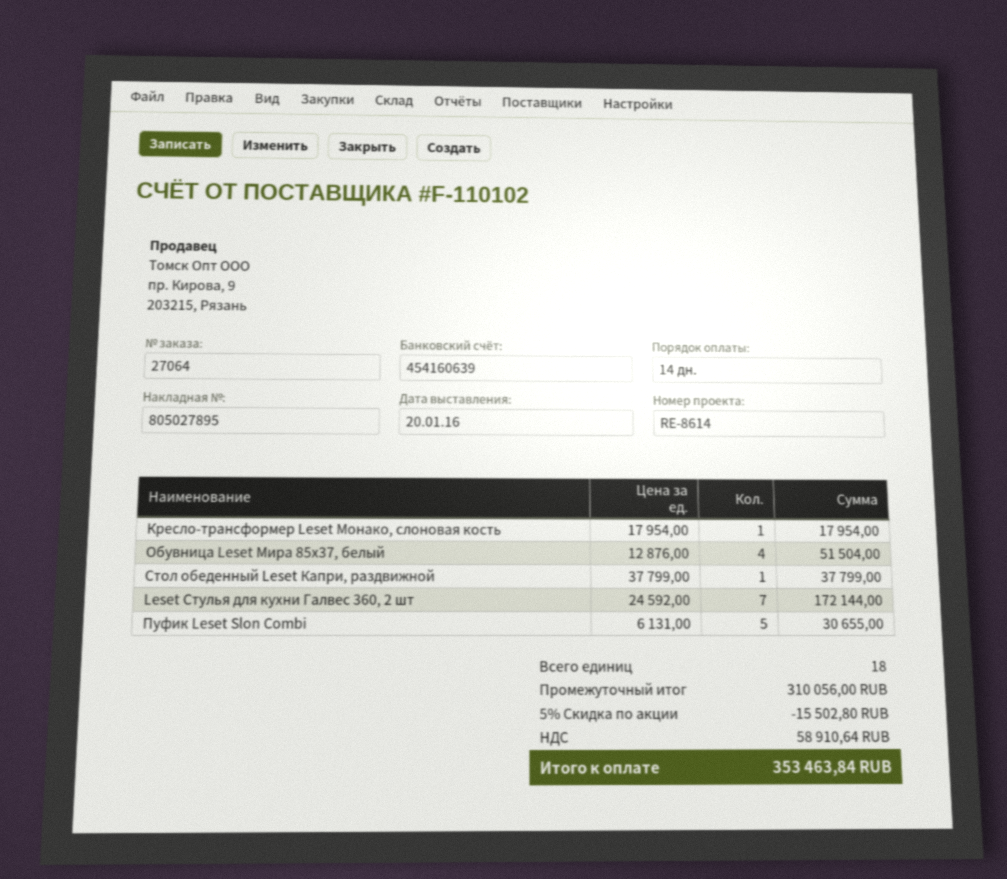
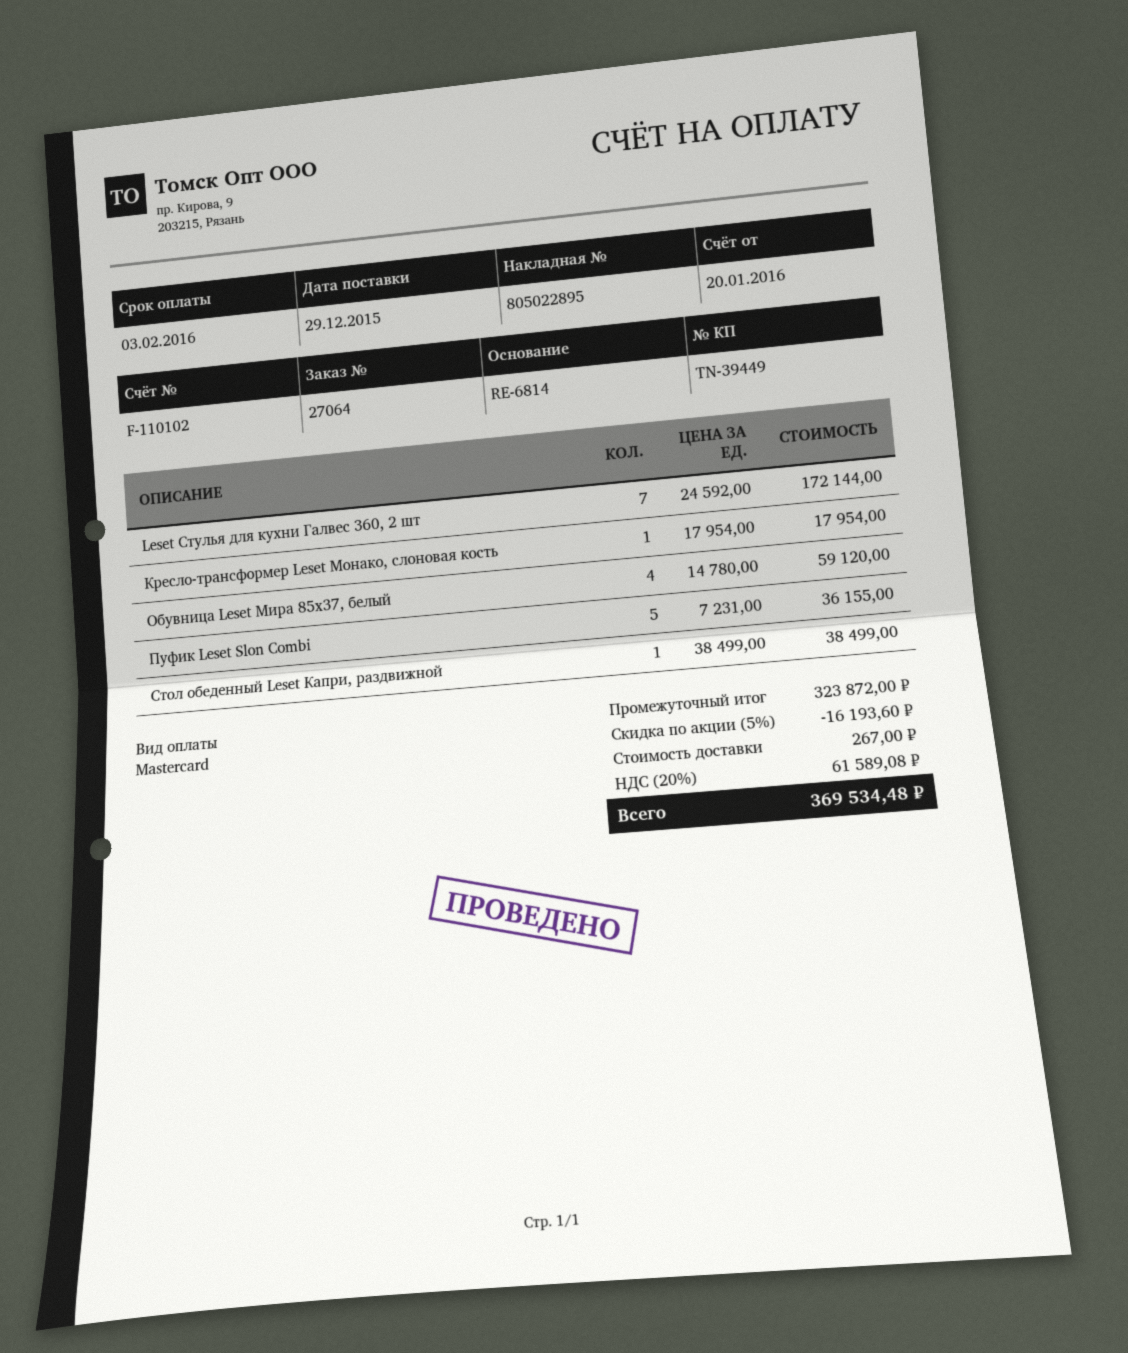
delivery note number: 805027895 -> 805022895
reference: RE-8614 -> RE-6814
Обувница Leset Мира 85х37, белый: 4 x 12876.00 = 51504.00 -> 4 x 14780.00 = 59120.00
Стол обеденный Leset Капри, раздвижной: 1 x 37799.00 = 37799.00 -> 1 x 38499.00 = 38499.00
Пуфик Leset Slon Combi: 5 x 6131.00 = 30655.00 -> 5 x 7231.00 = 36155.00
subtotal: 310056.00 -> 323872.00
discount: 5% = 15502.80 -> 5% = 16193.60
shipping: none -> 267.00
tax: 58910.64 -> 61589.08
total: 353463.84 -> 369534.48

